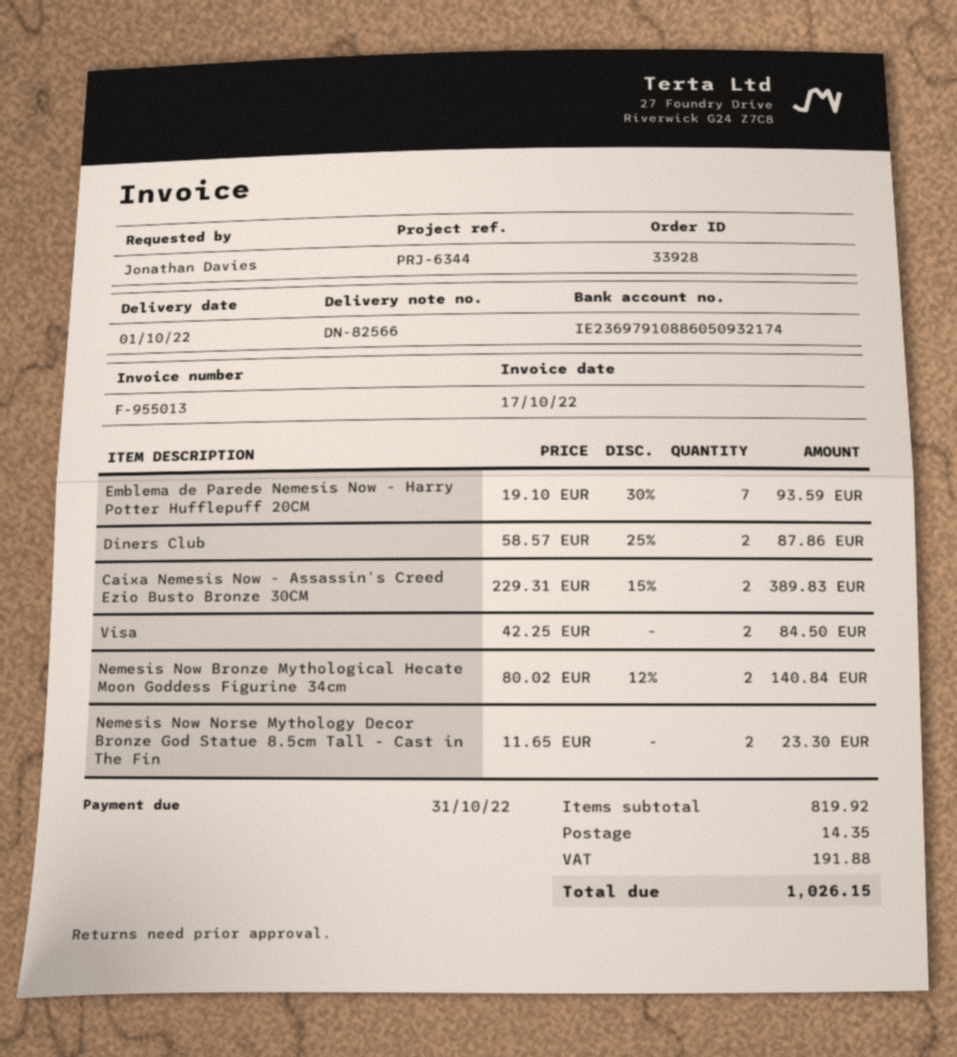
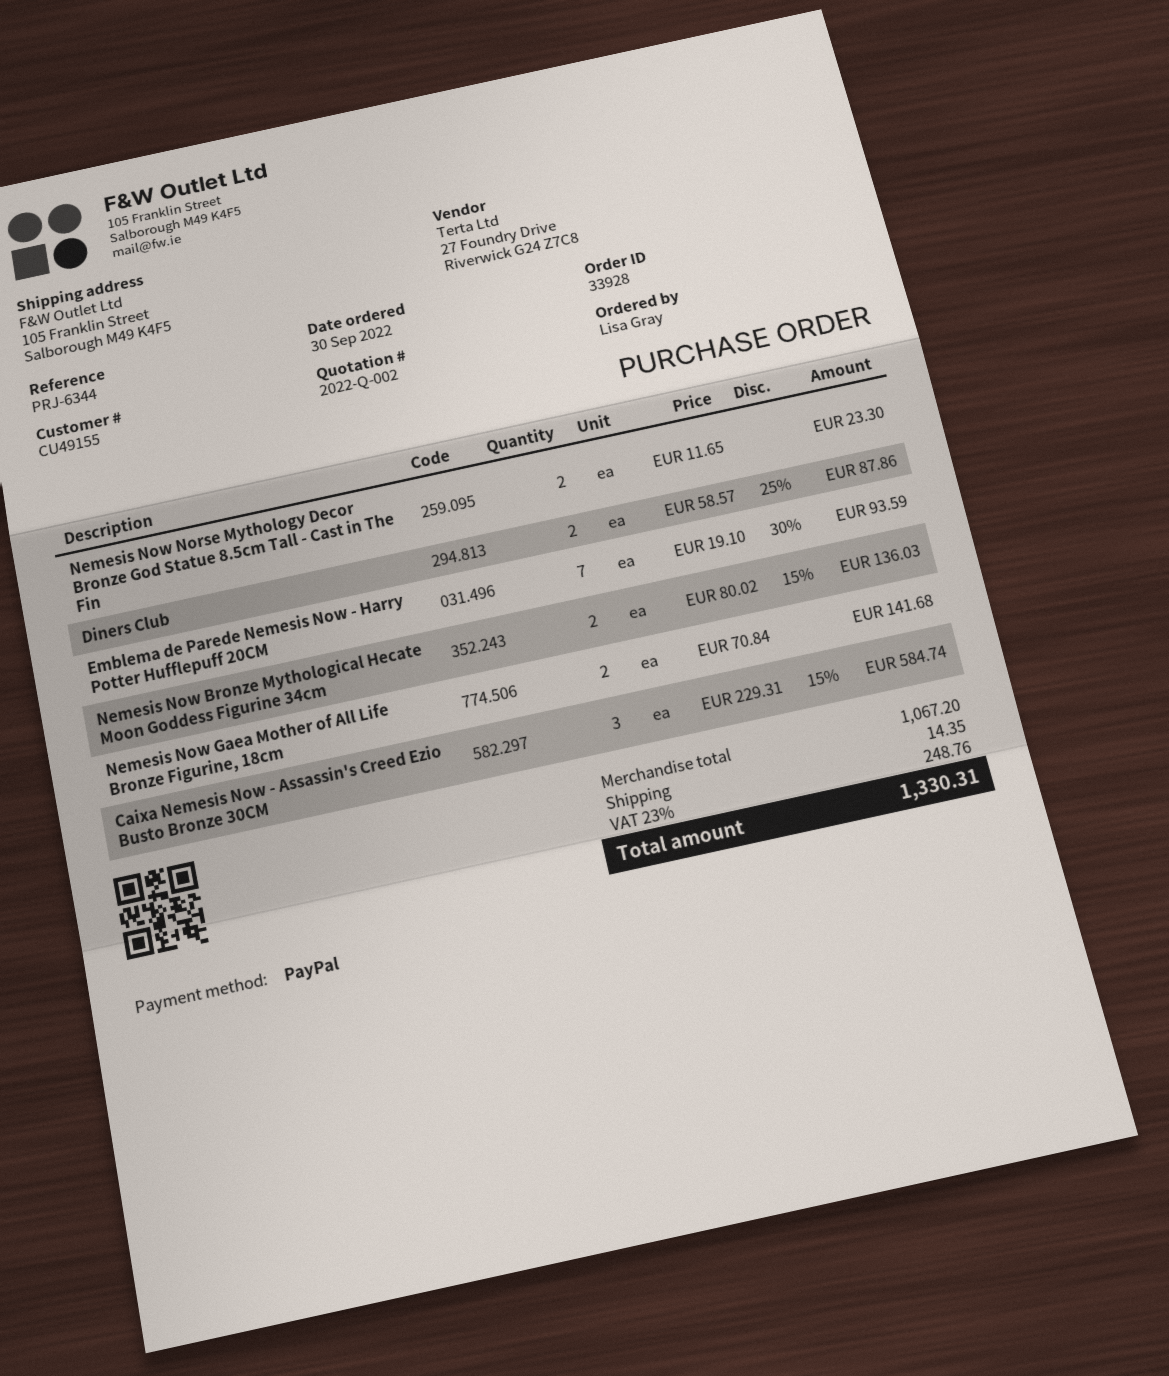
ordered by: Jonathan Davies -> Lisa Gray
Caixa Nemesis Now - Assassin's Creed Ezio Busto Bronze 30CM: 2 x 229.31 - 15% = 389.83 -> 3 x 229.31 - 15% = 584.74
Visa: 2 x 42.25 = 84.50 -> none
Nemesis Now Bronze Mythological Hecate Moon Goddess Figurine 34cm: 2 x 80.02 - 12% = 140.84 -> 2 x 80.02 - 15% = 136.03
Nemesis Now Gaea Mother of All Life Bronze Figurine, 18cm: none -> 2 x 70.84 = 141.68
subtotal: 819.92 -> 1067.20
tax: 191.88 -> 248.76
total: 1026.15 -> 1330.31

